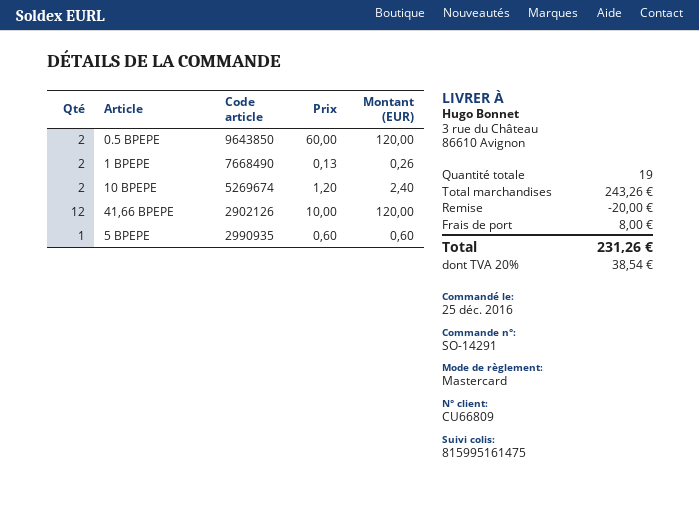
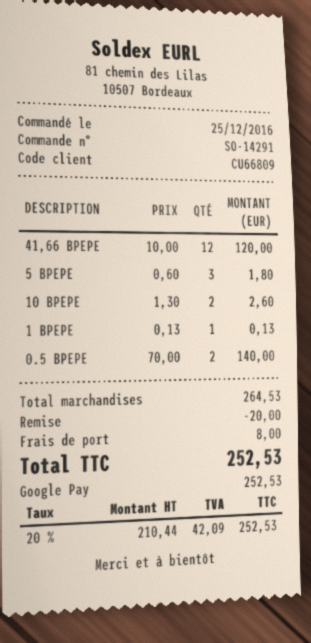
payment method: Mastercard -> Google Pay
0.5 BPEPE: 2 x 60.00 = 120.00 -> 2 x 70.00 = 140.00
1 BPEPE: 2 x 0.13 = 0.26 -> 1 x 0.13 = 0.13
10 BPEPE: 2 x 1.20 = 2.40 -> 2 x 1.30 = 2.60
5 BPEPE: 1 x 0.60 = 0.60 -> 3 x 0.60 = 1.80
subtotal: 243.26 -> 264.53
tax: 20% = 38.54 -> 20% = 42.09
total: 231.26 -> 252.53

